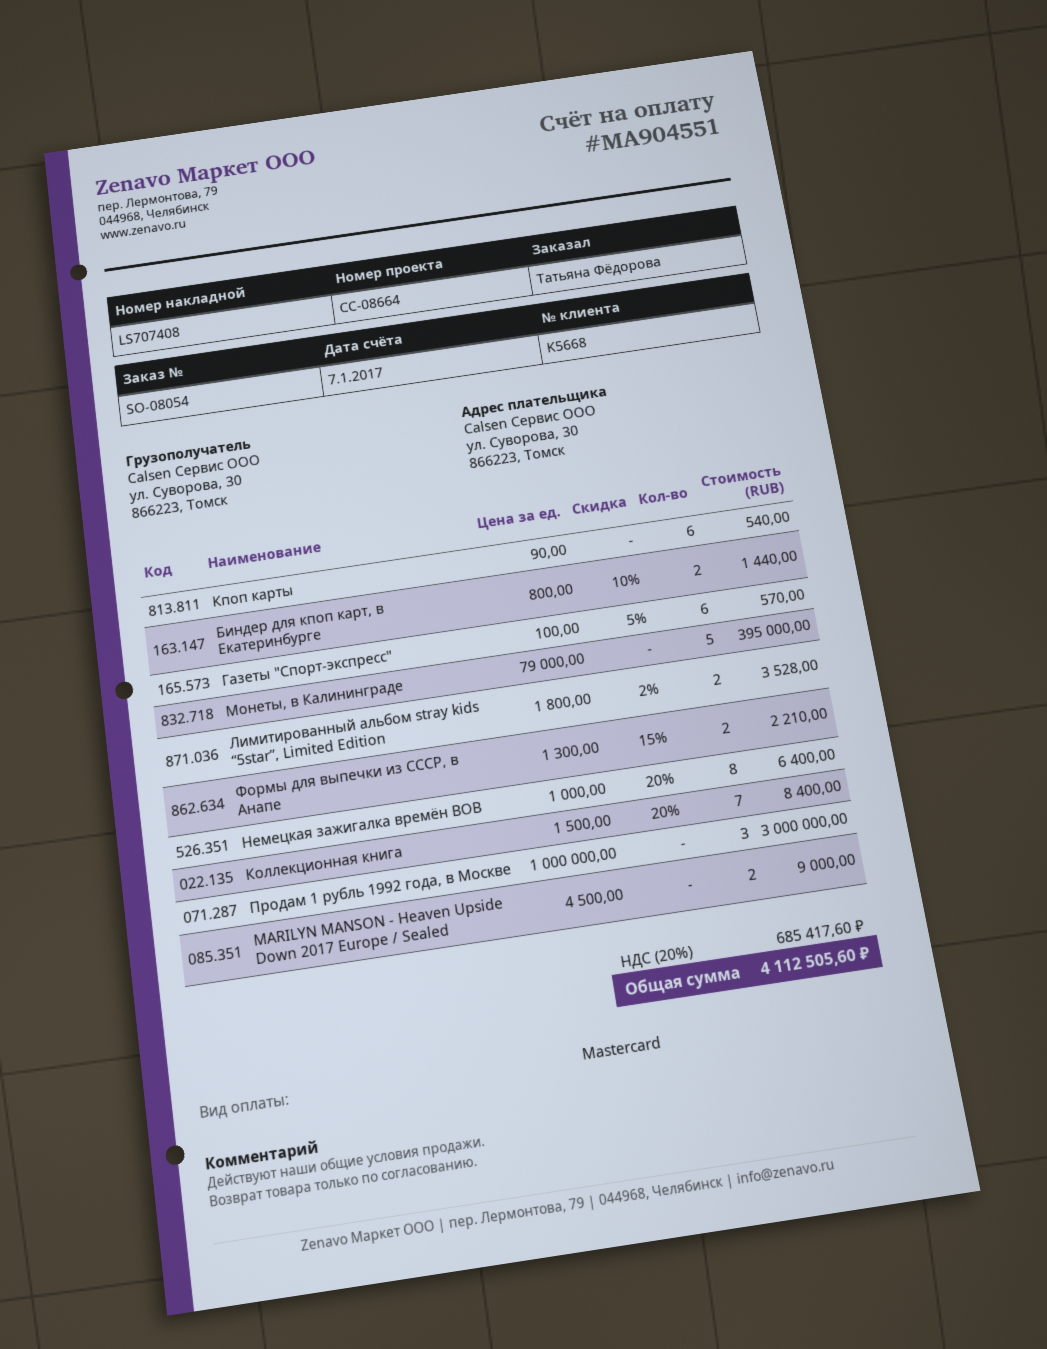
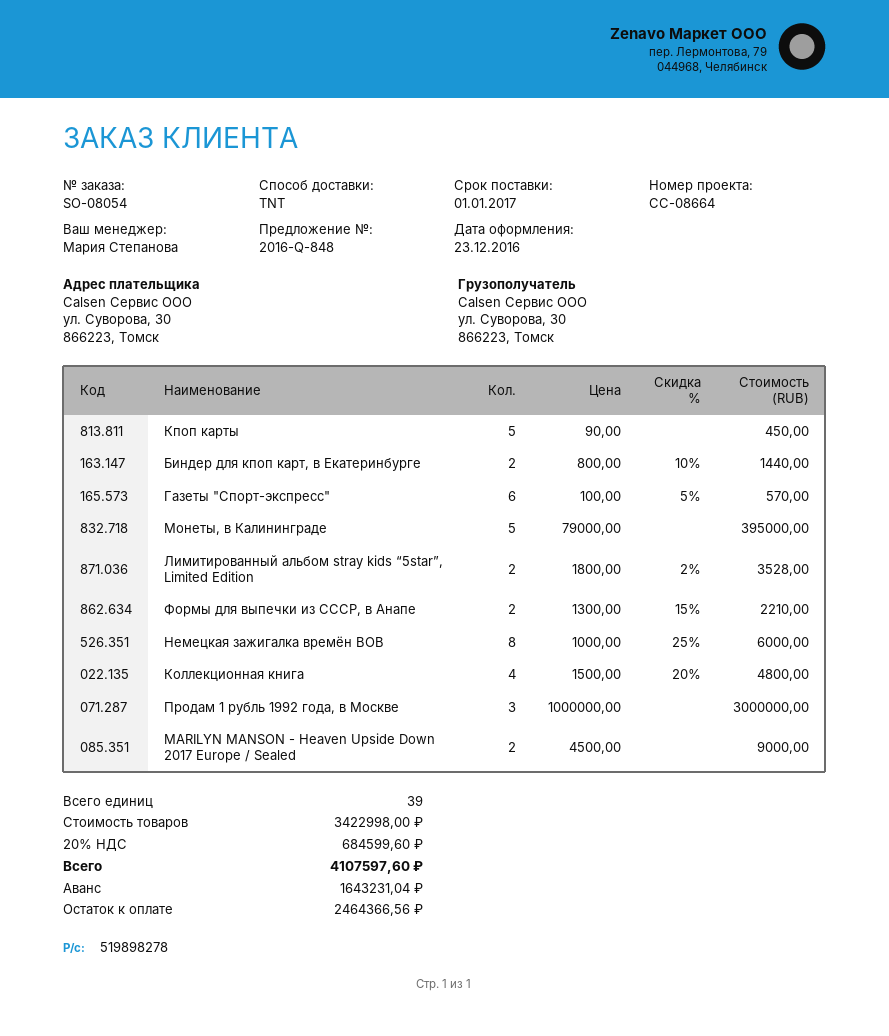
Кпоп карты: 6 x 90.00 = 540.00 -> 5 x 90.00 = 450.00
Немецкая зажигалка времён ВОВ: 8 x 1000.00 - 20% = 6400.00 -> 8 x 1000.00 - 25% = 6000.00
Коллекционная книга: 7 x 1500.00 - 20% = 8400.00 -> 4 x 1500.00 - 20% = 4800.00
tax: 20% = 685417.60 -> 20% = 684599.60
total: 4112505.60 -> 4107597.60

